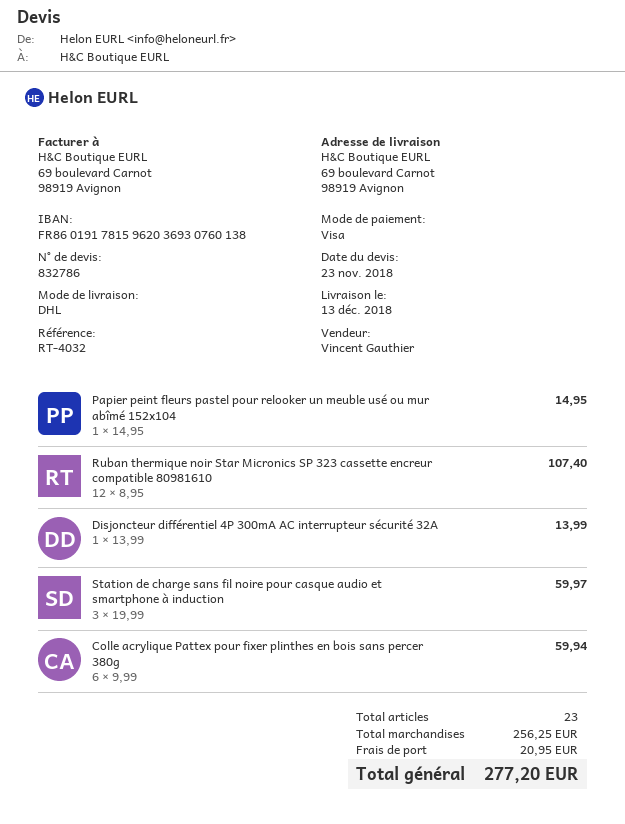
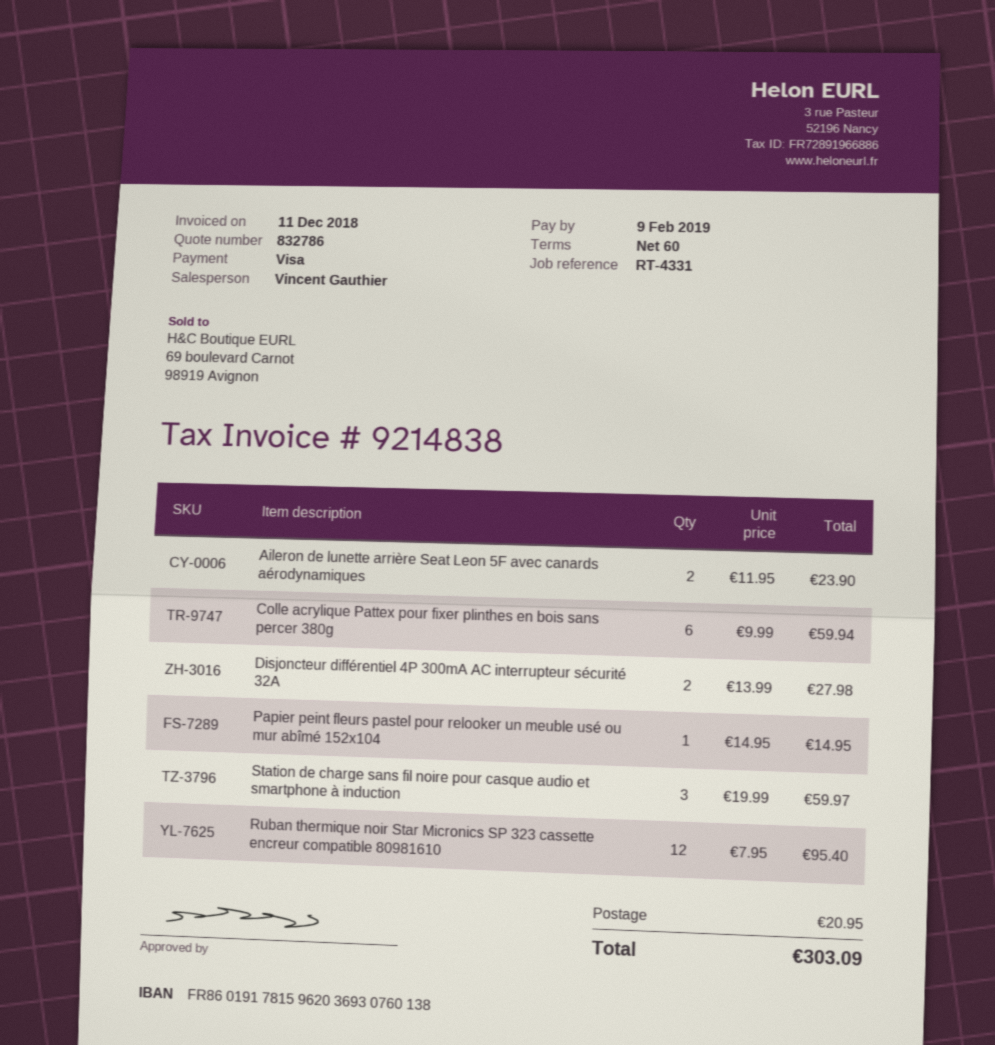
reference: RT-4032 -> RT-4331
Ruban thermique noir Star Micronics SP 323 cassette encreur compatible 80981610: 12 x 8.95 = 107.40 -> 12 x 7.95 = 95.40
Disjoncteur différentiel 4P 300mA AC interrupteur sécurité 32A: 1 x 13.99 = 13.99 -> 2 x 13.99 = 27.98
Aileron de lunette arrière Seat Leon 5F avec canards aérodynamiques: none -> 2 x 11.95 = 23.90
total: 277.20 -> 303.09

